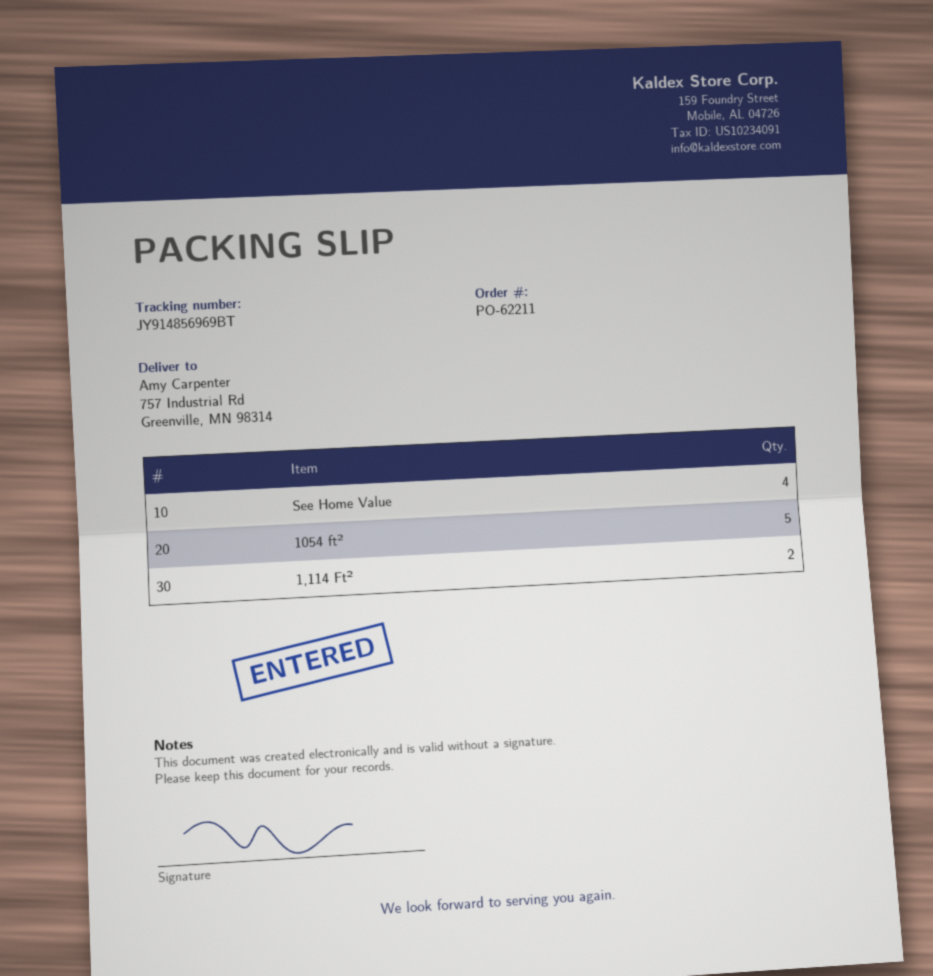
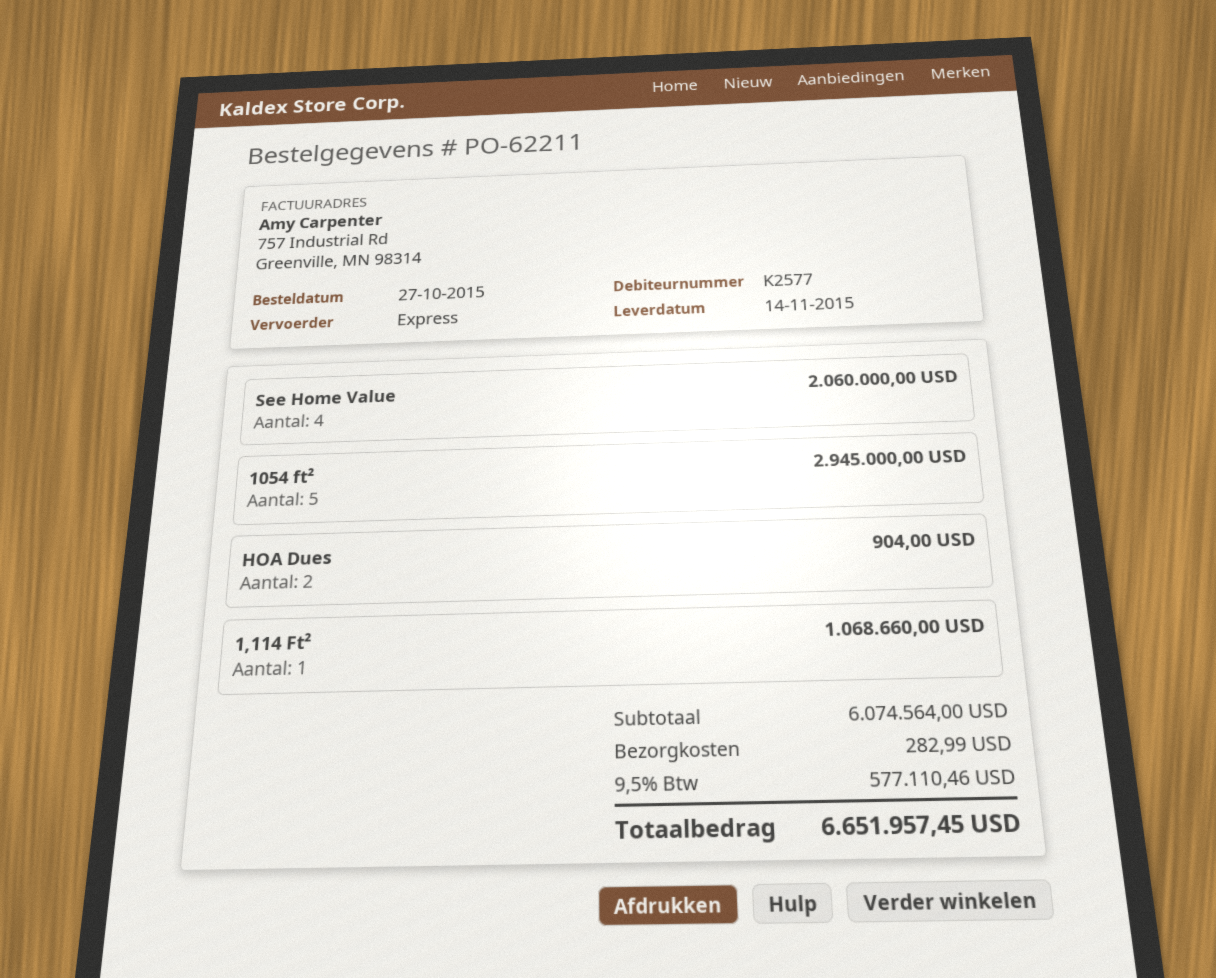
1,114 Ft²: 2 -> 1
HOA Dues: none -> 2

